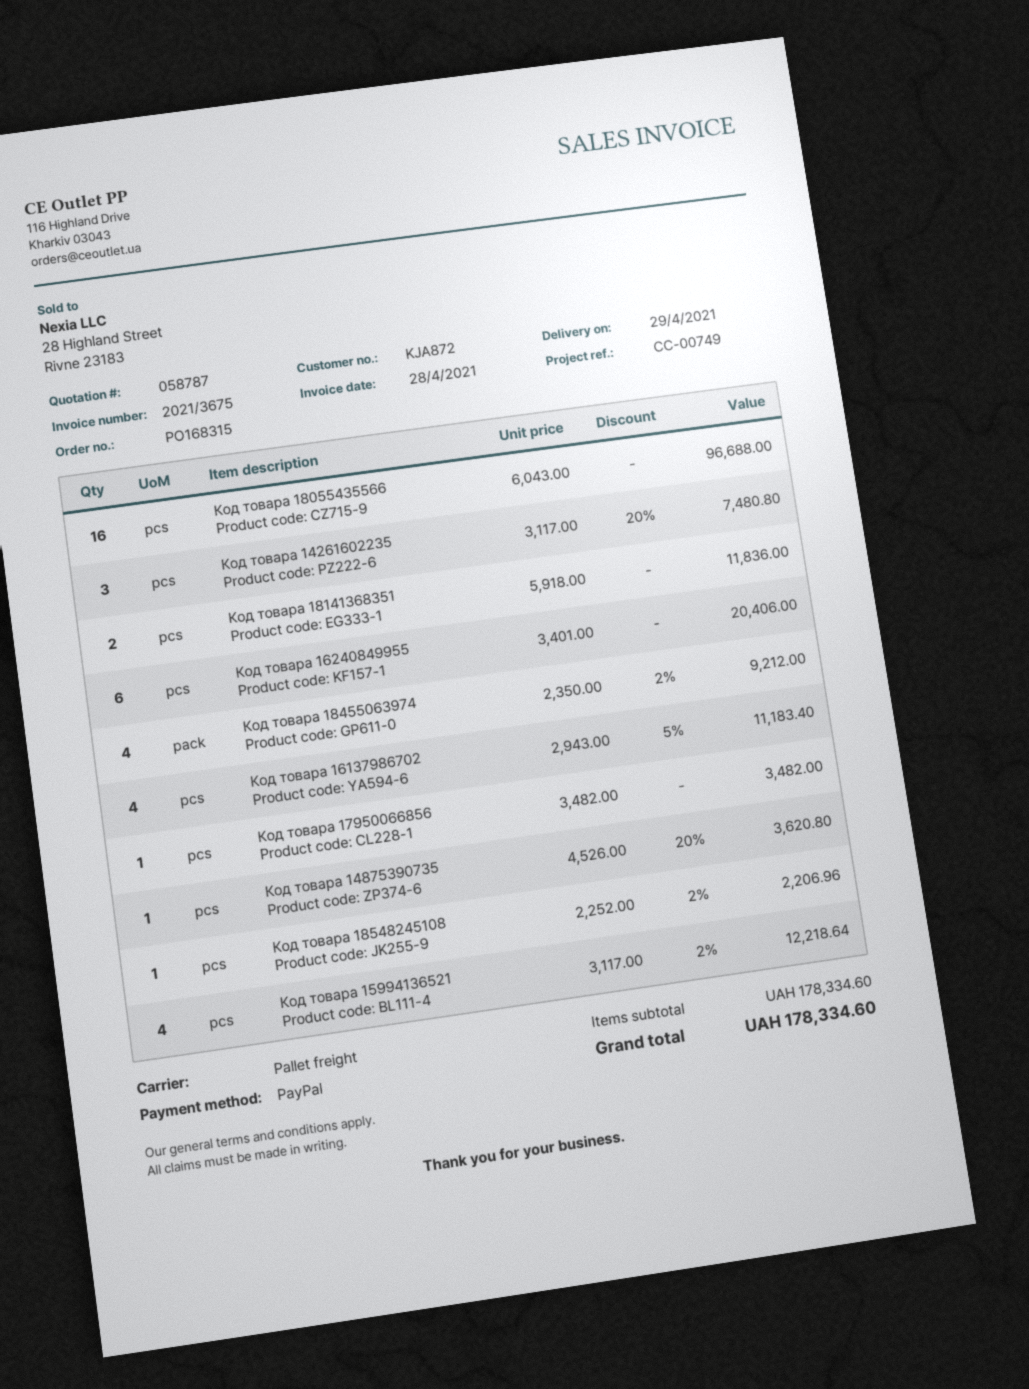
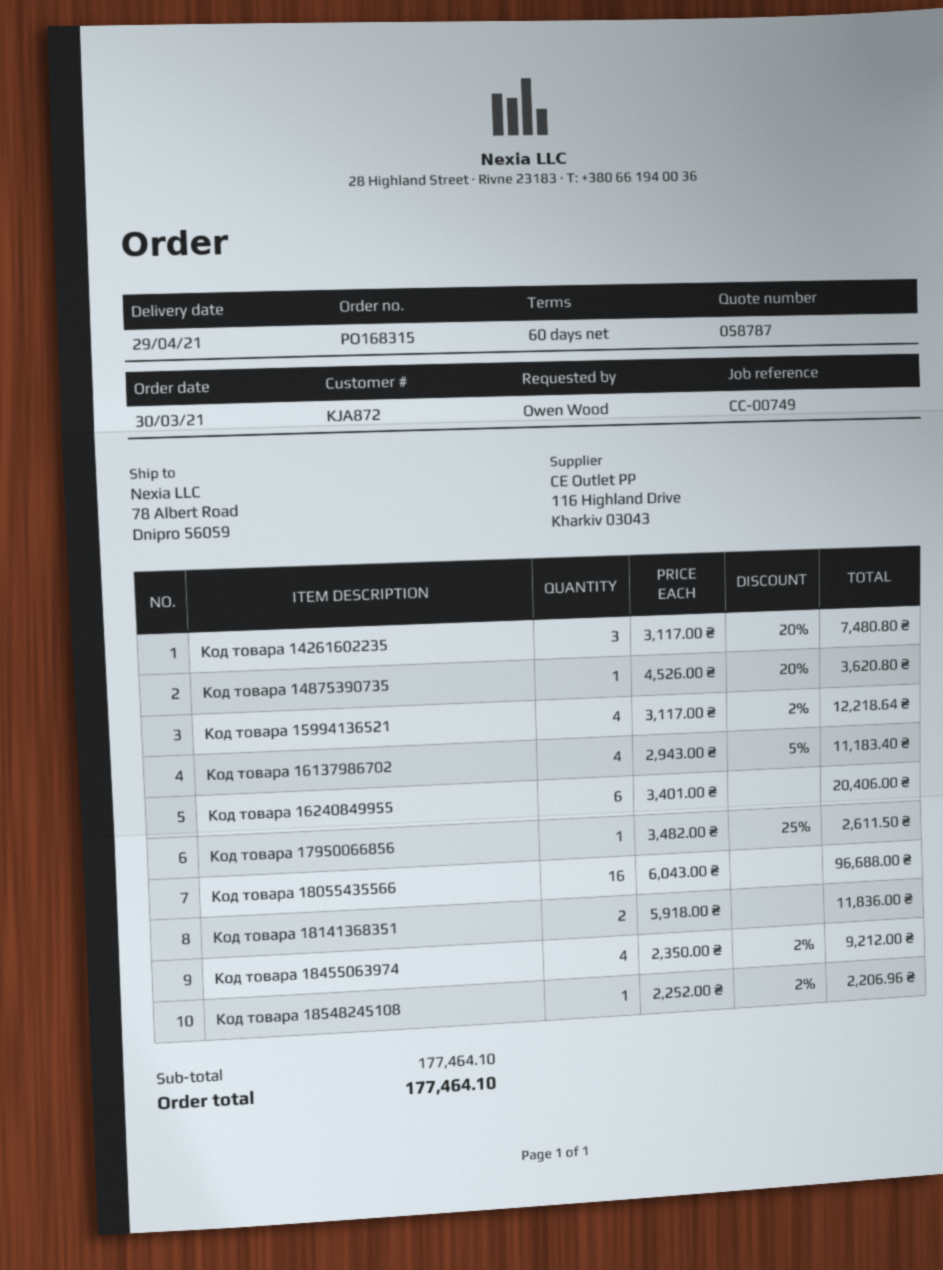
Код товара 17950066856: 1 x 3482.00 = 3482.00 -> 1 x 3482.00 - 25% = 2611.50
subtotal: 178334.60 -> 177464.10
total: 178334.60 -> 177464.10

